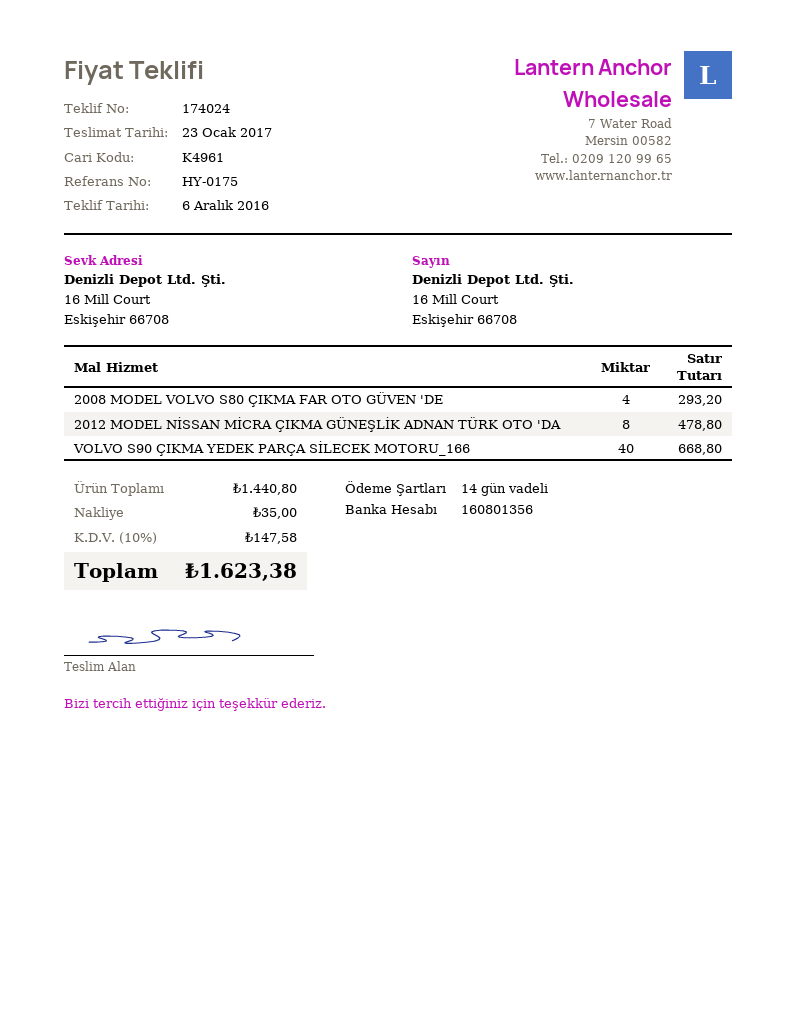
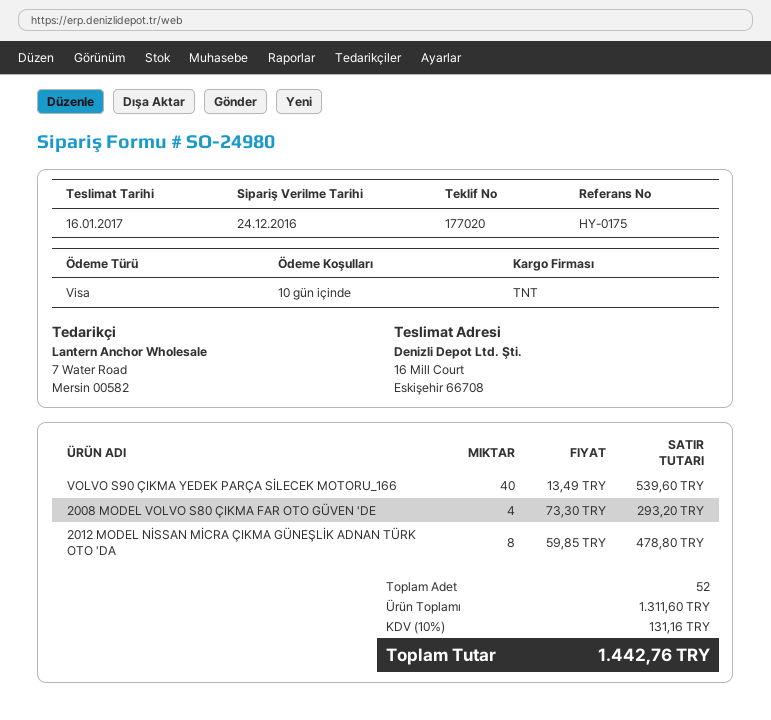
quote number: 174024 -> 177020
delivery date: 2017-01-23 -> 2017-01-16
payment terms: 14 days -> 10 days
VOLVO S90 ÇIKMA YEDEK PARÇA SİLECEK MOTORU_166: 40 for 668.80 -> 40 for 539.60
subtotal: 1440.80 -> 1311.60
shipping: 35.00 -> none
tax: 10% = 147.58 -> 10% = 131.16
total: 1623.38 -> 1442.76

